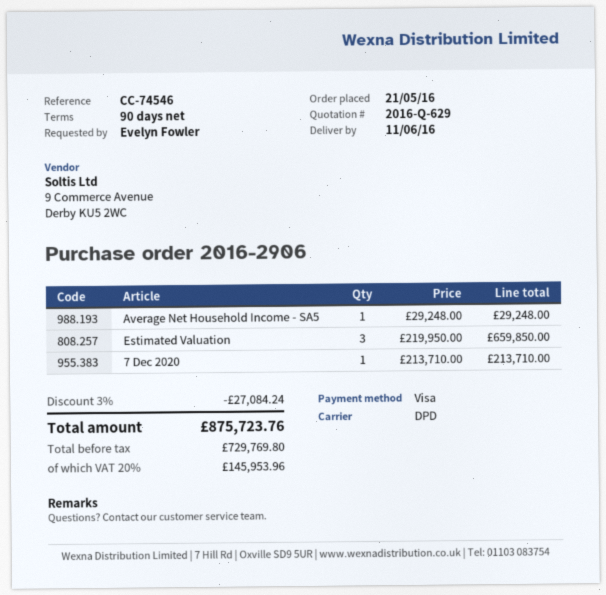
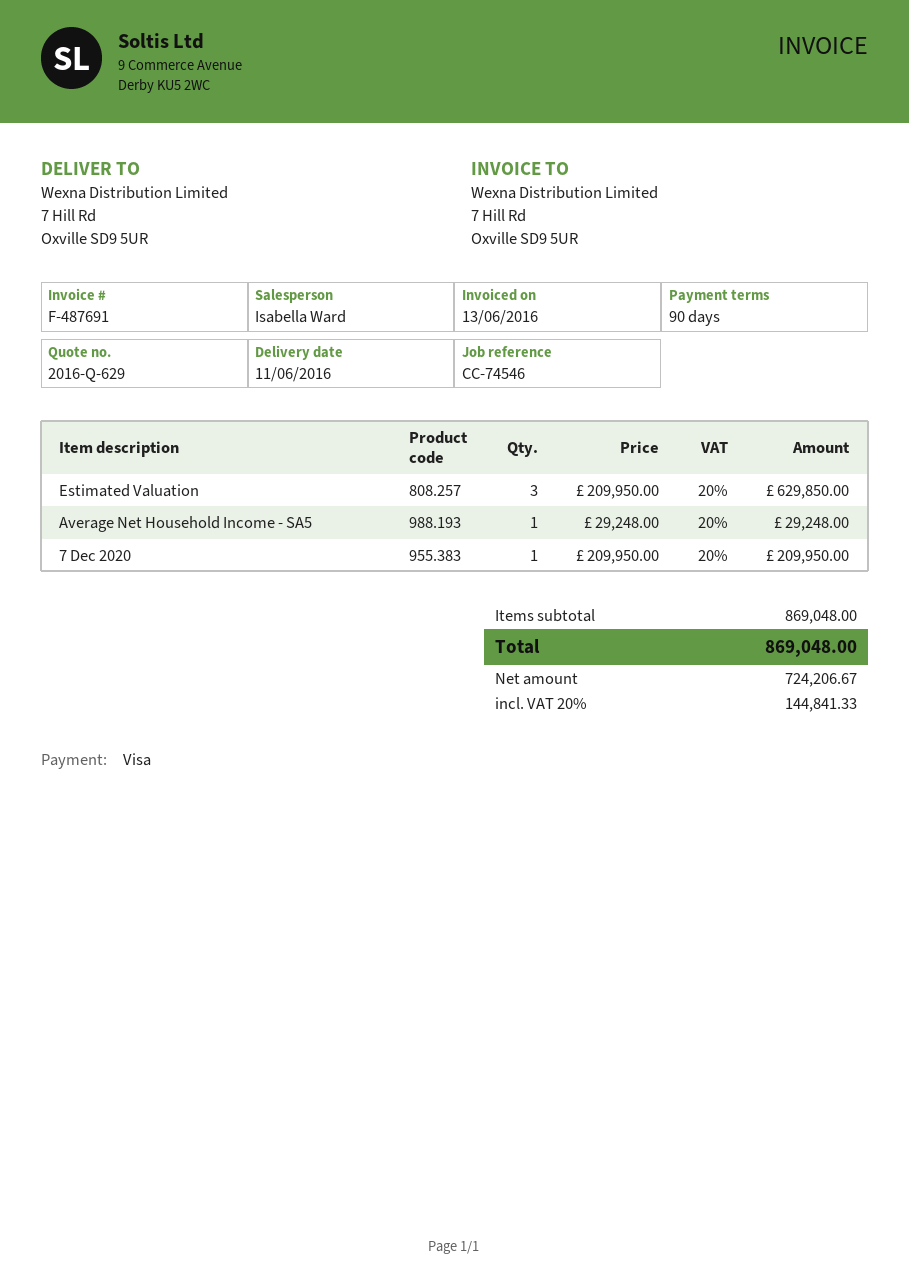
Estimated Valuation: 3 x 219950.00 = 659850.00 -> 3 x 209950.00 = 629850.00
7 Dec 2020: 1 x 213710.00 = 213710.00 -> 1 x 209950.00 = 209950.00
discount: 3% = 27084.24 -> none
net: 729769.80 -> 724206.67
tax: 20% = 145953.96 -> 20% = 144841.33
total: 875723.76 -> 869048.00

